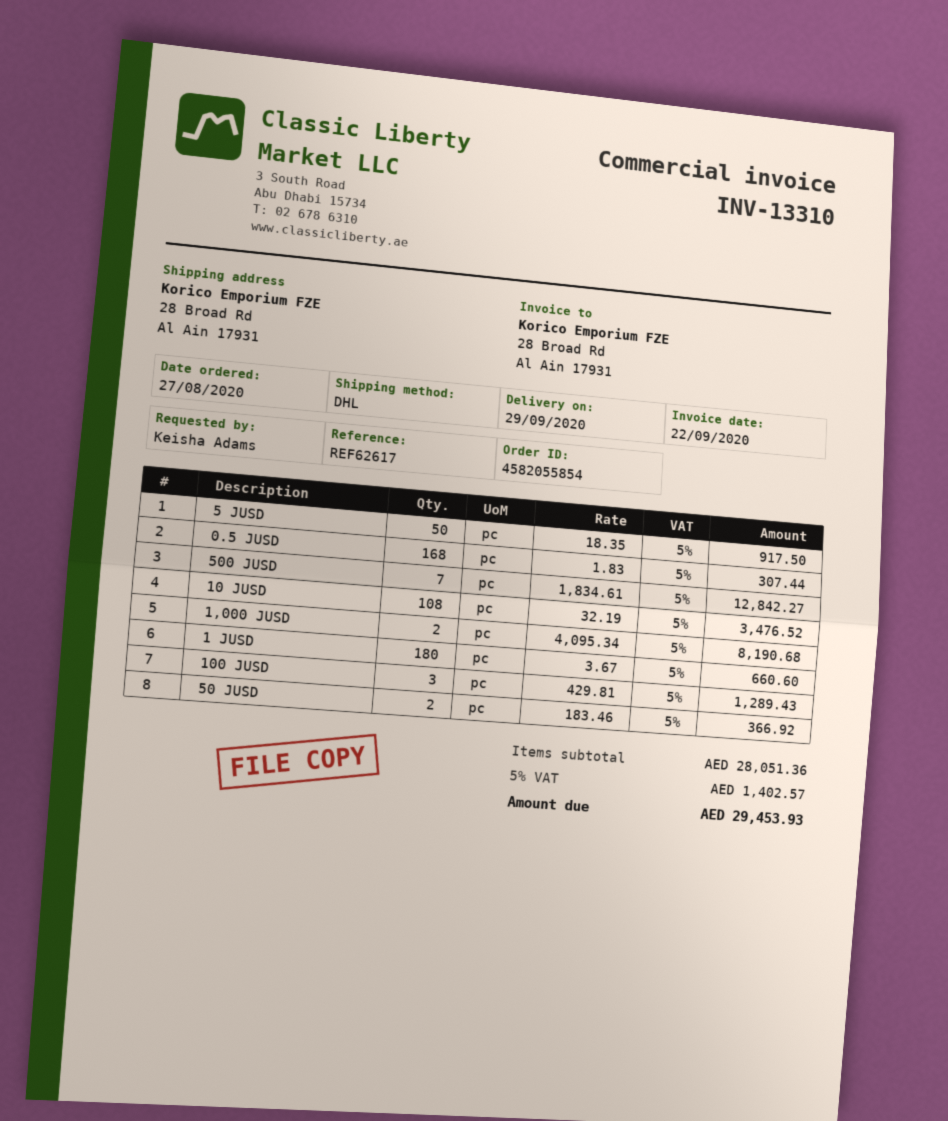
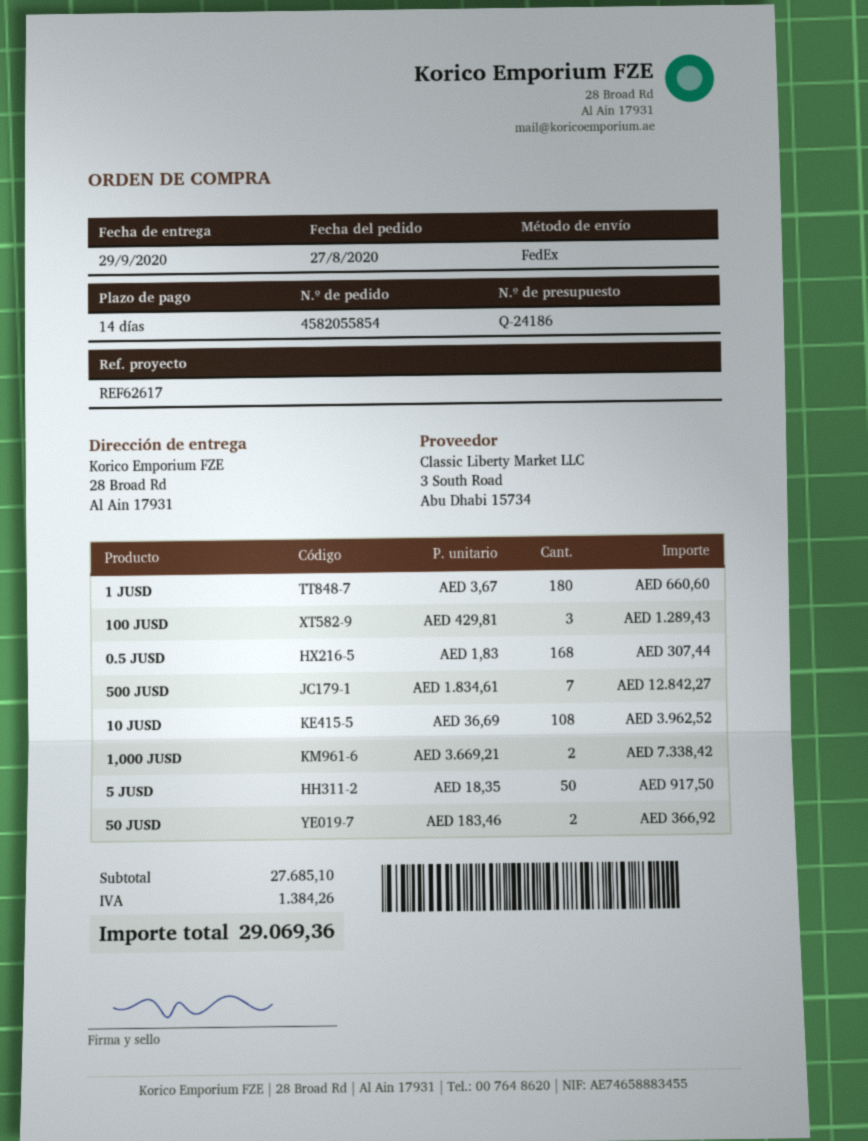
shipping method: DHL -> FedEx
10 JUSD: 108 x 32.19 = 3476.52 -> 108 x 36.69 = 3962.52
1,000 JUSD: 2 x 4095.34 = 8190.68 -> 2 x 3669.21 = 7338.42
subtotal: 28051.36 -> 27685.10
tax: 1402.57 -> 1384.26
total: 29453.93 -> 29069.36

